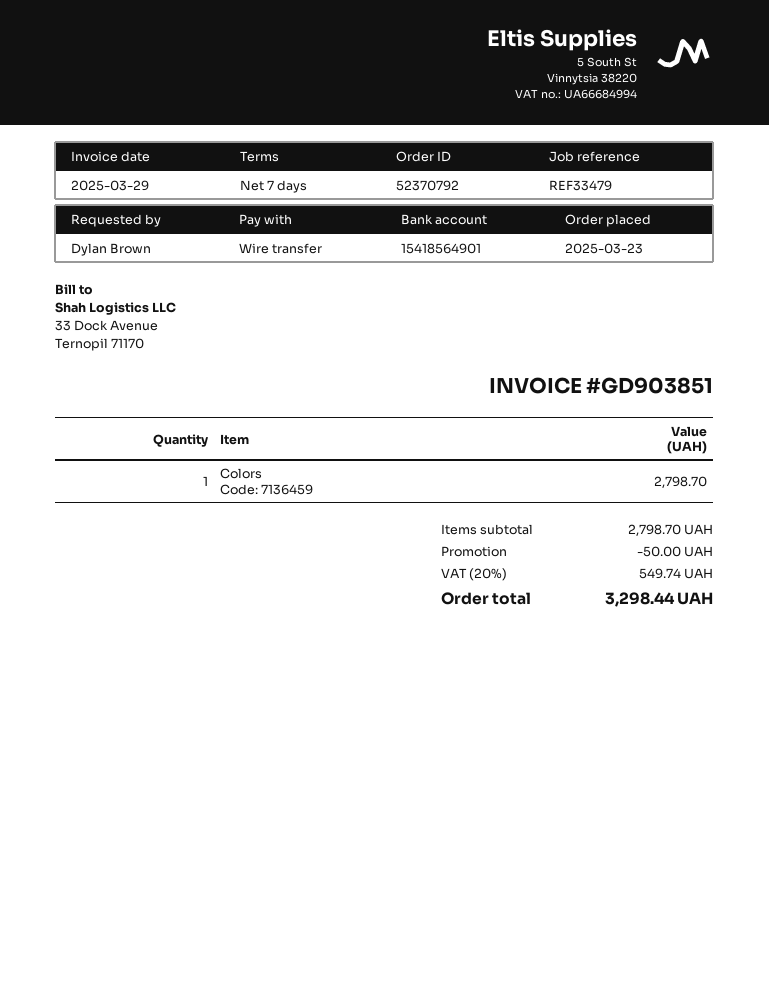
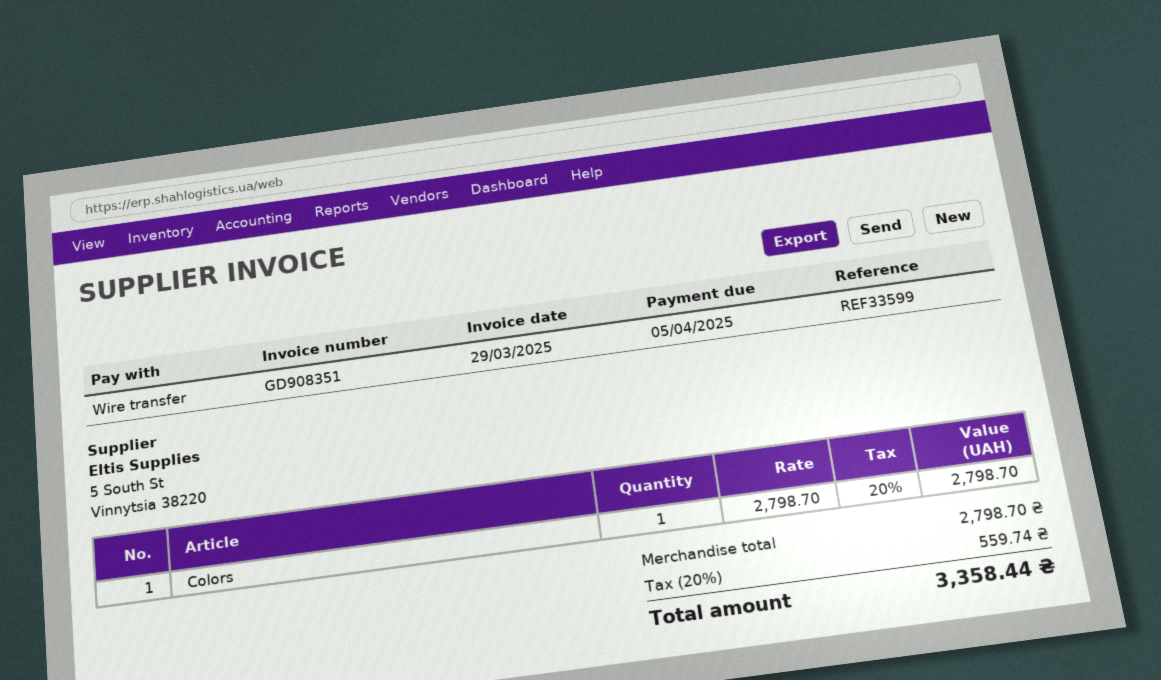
invoice number: GD903851 -> GD908351
reference: REF33479 -> REF33599
discount: 50.00 -> none
tax: 20% = 549.74 -> 20% = 559.74
total: 3298.44 -> 3358.44

